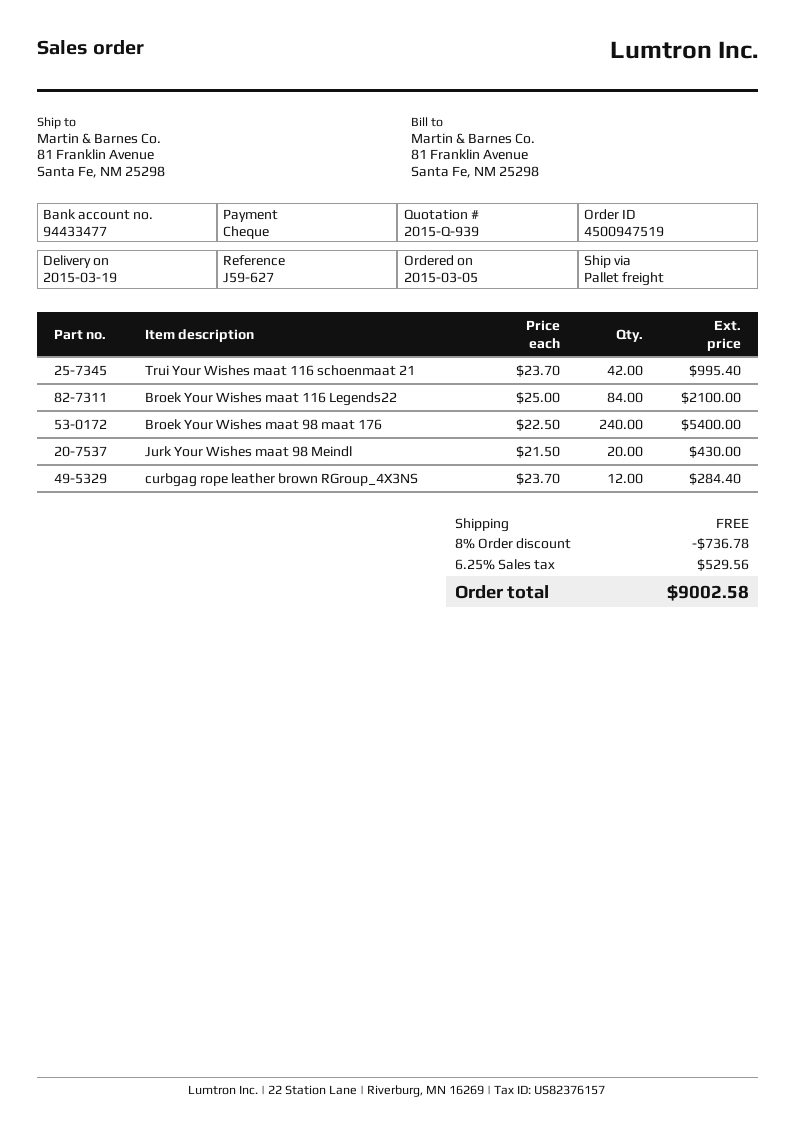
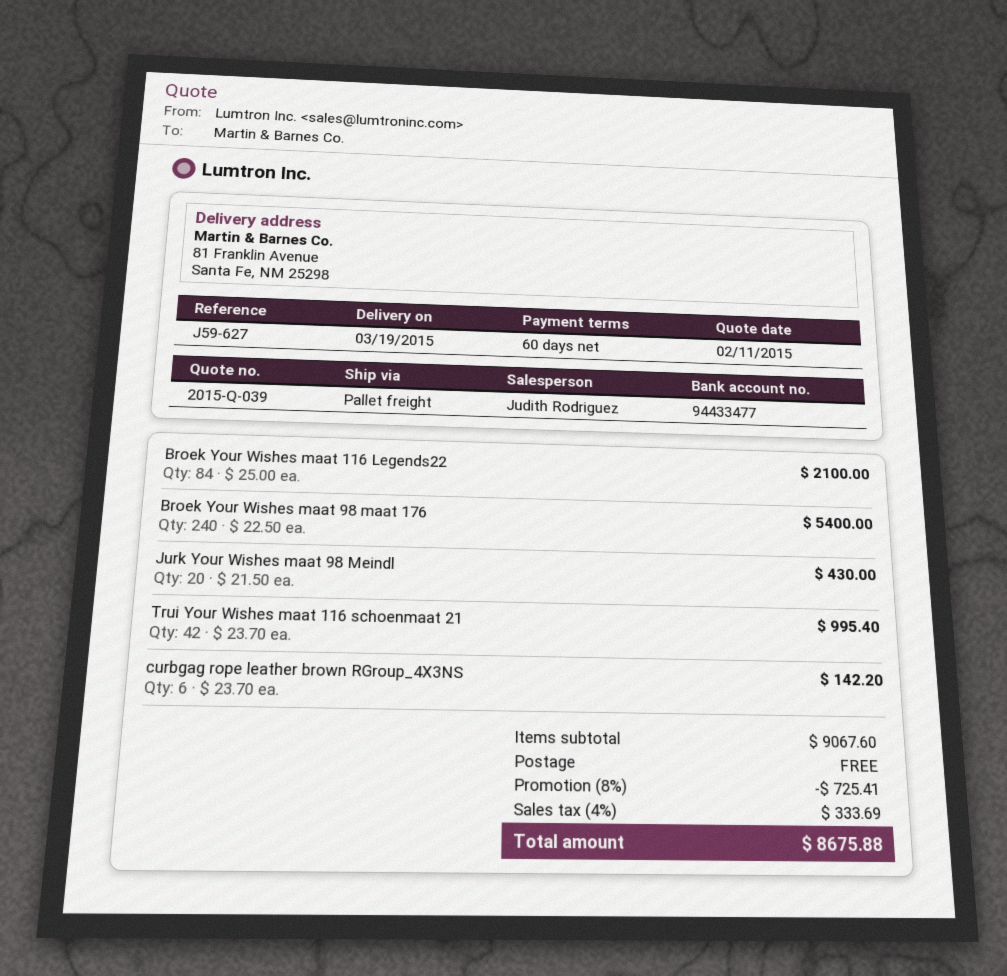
quote number: 2015-Q-939 -> 2015-Q-039
curbgag rope leather brown RGroup_4X3NS: 12 x 23.70 = 284.40 -> 6 x 23.70 = 142.20
discount: 8% = 736.78 -> 8% = 725.41
tax: 6.25% = 529.56 -> 4% = 333.69
total: 9002.58 -> 8675.88

